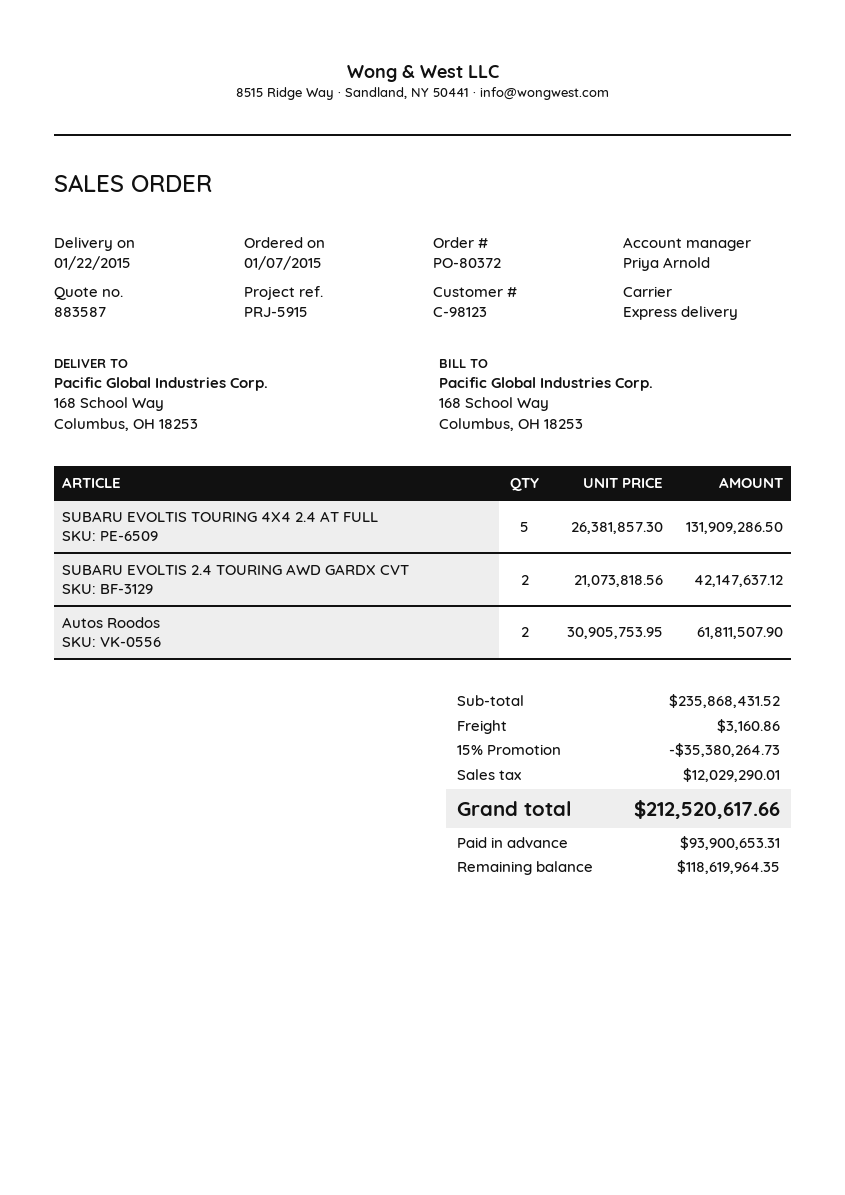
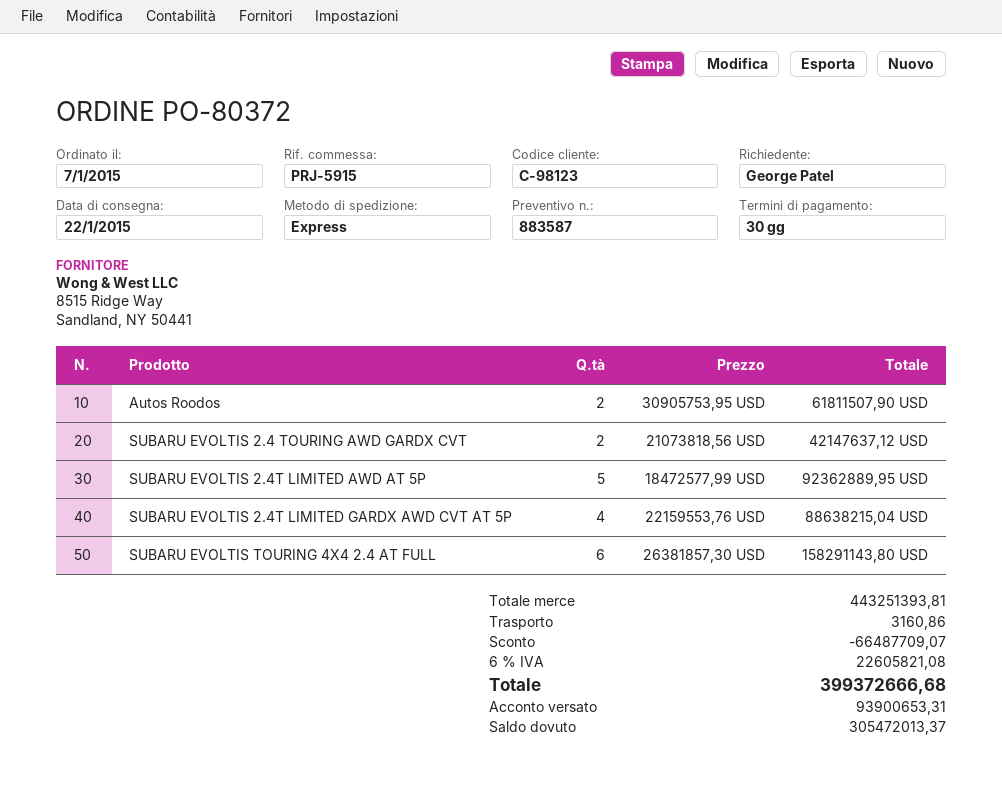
SUBARU EVOLTIS TOURING 4X4 2.4 AT FULL: 5 x 26381857.30 = 131909286.50 -> 6 x 26381857.30 = 158291143.80
SUBARU EVOLTIS 2.4T LIMITED AWD AT 5P: none -> 5 x 18472577.99 = 92362889.95
SUBARU EVOLTIS 2.4T LIMITED GARDX AWD CVT AT 5P: none -> 4 x 22159553.76 = 88638215.04
subtotal: 235868431.52 -> 443251393.81
discount: 35380264.73 -> 66487709.07
tax: 12029290.01 -> 22605821.08
total: 212520617.66 -> 399372666.68
balance: 118619964.35 -> 305472013.37

